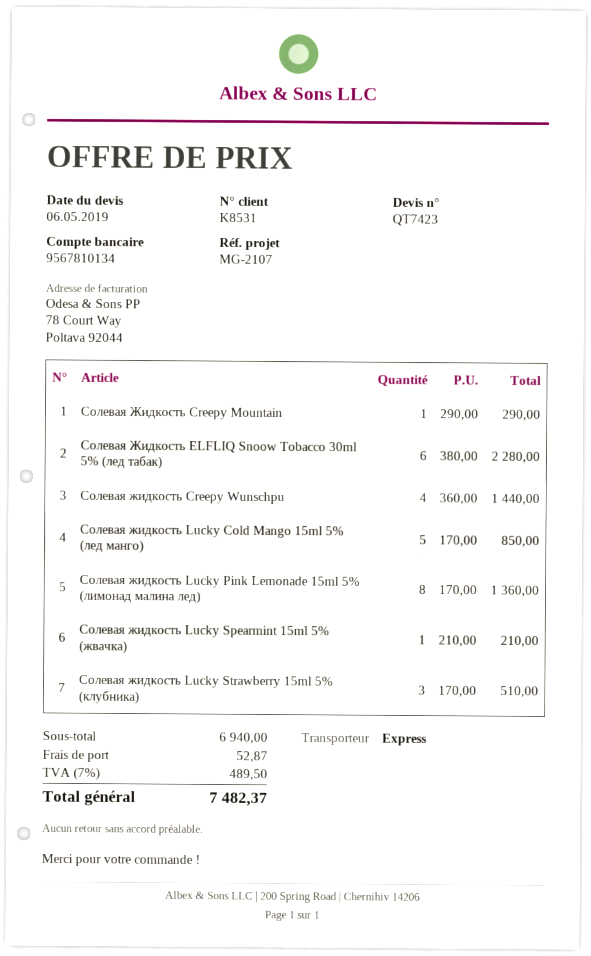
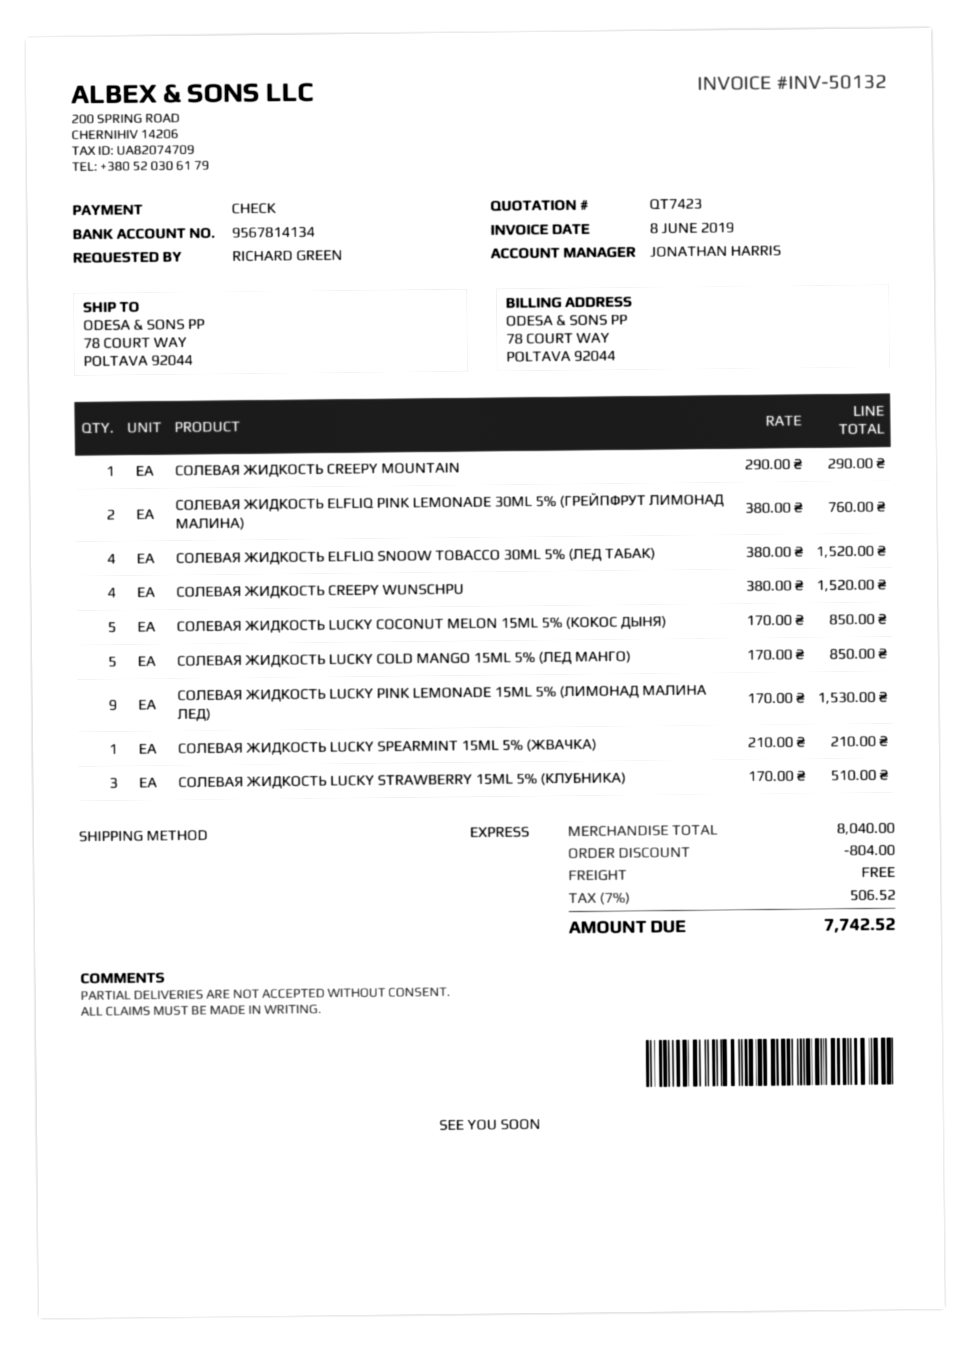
bank account: 9567810134 -> 9567814134
Солевая Жидкость ELFLIQ Snoow Tobacco 30ml 5% (лед табак): 6 x 380.00 = 2280.00 -> 4 x 380.00 = 1520.00
Солевая жидкость Creepy Wunschpu: 4 x 360.00 = 1440.00 -> 4 x 380.00 = 1520.00
Солевая жидкость Lucky Pink Lemonade 15ml 5% (лимонад малина лед): 8 x 170.00 = 1360.00 -> 9 x 170.00 = 1530.00
СОЛЕВАЯ ЖИДКОСТЬ ELFLIQ PINK LEMONADE 30ML 5% (ГРЕЙПФРУТ ЛИМОНАД МАЛИНА): none -> 2 x 380.00 = 760.00
СОЛЕВАЯ ЖИДКОСТЬ LUCKY COCONUT MELON 15ML 5% (КОКОС ДЫНЯ): none -> 5 x 170.00 = 850.00
subtotal: 6940.00 -> 8040.00
discount: none -> 804.00
shipping: 52.87 -> 0.00
tax: 7% = 489.50 -> 7% = 506.52
total: 7482.37 -> 7742.52

